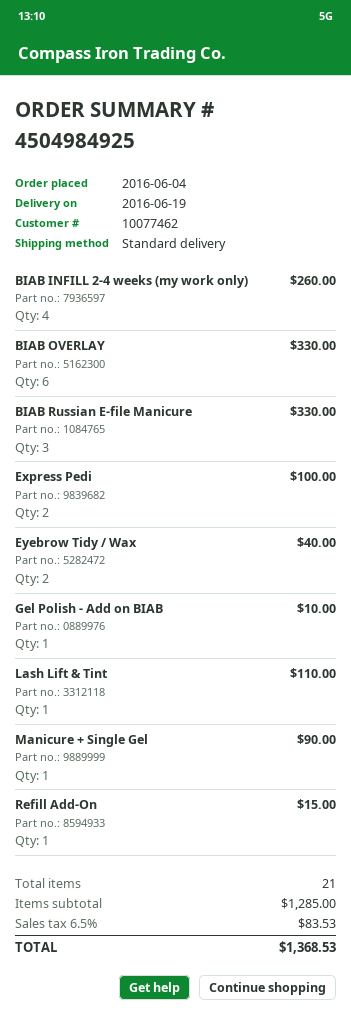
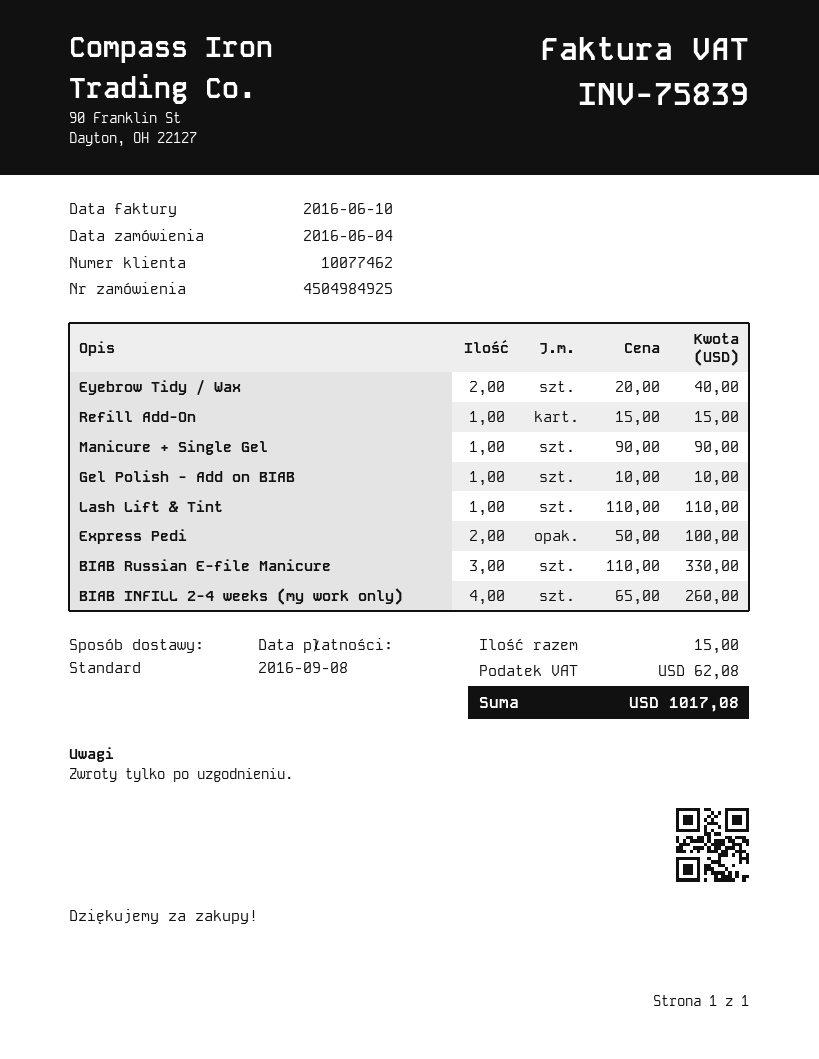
BIAB OVERLAY: 6 for 330.00 -> none
total quantity: 21 -> 15
tax: 83.53 -> 62.08
total: 1368.53 -> 1017.08

